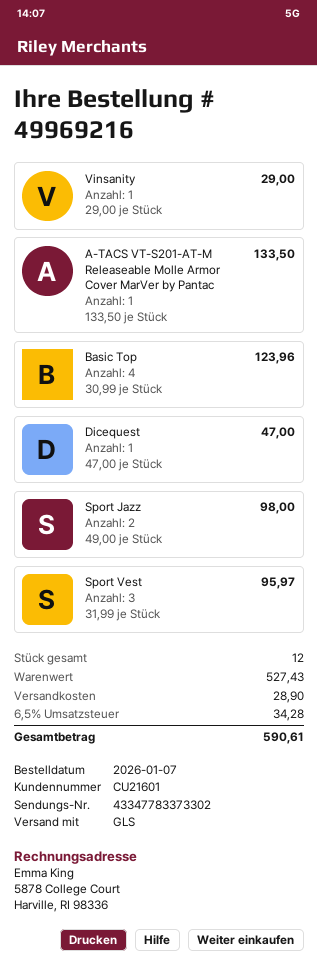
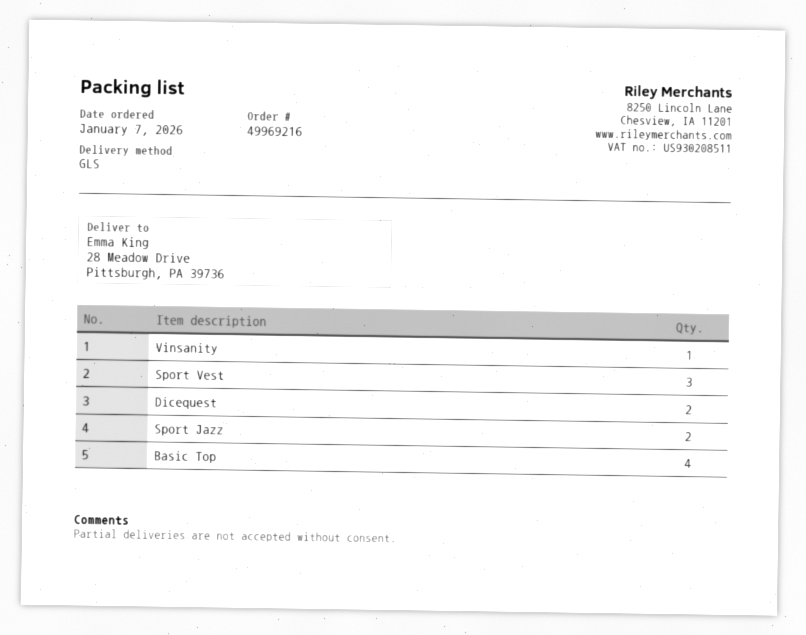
A-TACS VT-S201-AT-M Releaseable Molle Armor Cover MarVer by Pantac: 1 -> none
Dicequest: 1 -> 2

